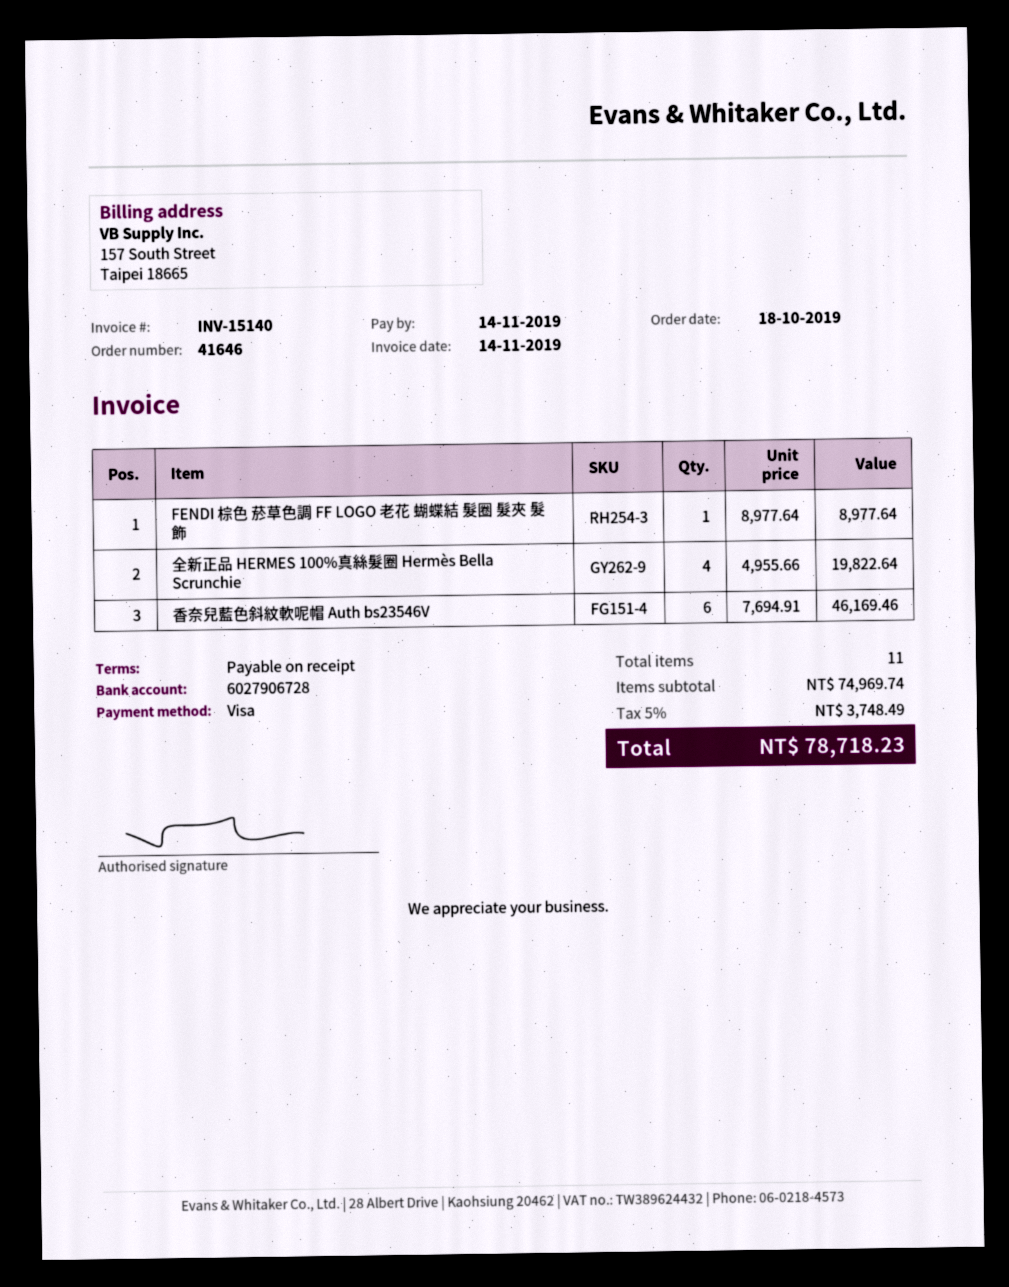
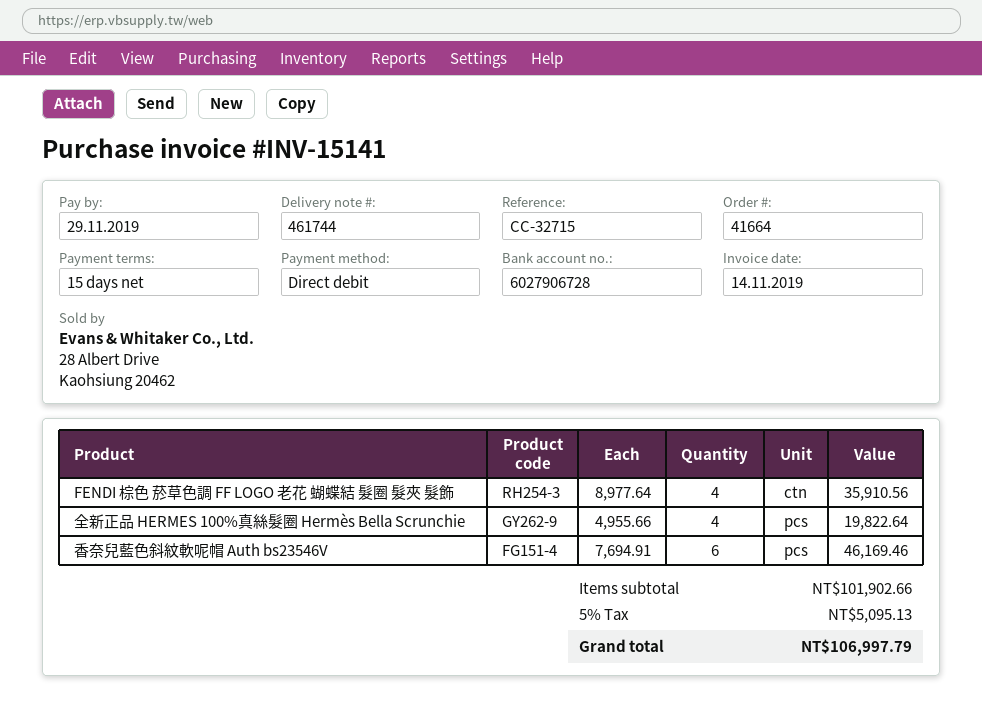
order number: 41646 -> 41664
invoice number: INV-15140 -> INV-15141
payment terms: on receipt -> 15 days
due date: 2019-11-14 -> 2019-11-29
payment method: Visa -> direct debit
FENDI 棕色 菸草色調 FF LOGO 老花 蝴蝶結 髮圈 髮夾 髮飾: 1 x 8977.64 = 8977.64 -> 4 x 8977.64 = 35910.56
subtotal: 74969.74 -> 101902.66
tax: 5% = 3748.49 -> 5% = 5095.13
total: 78718.23 -> 106997.79

